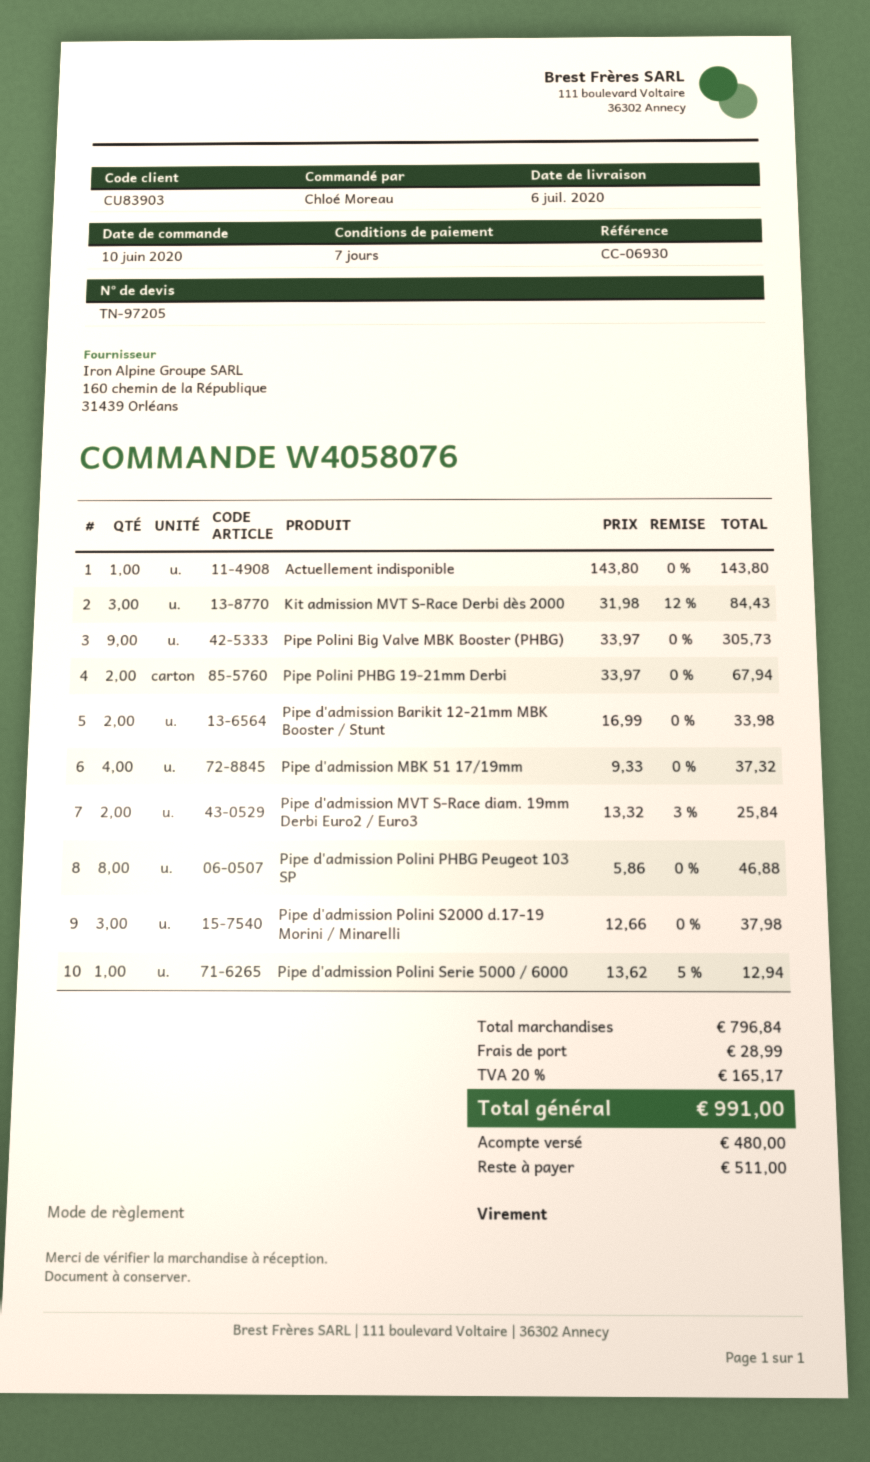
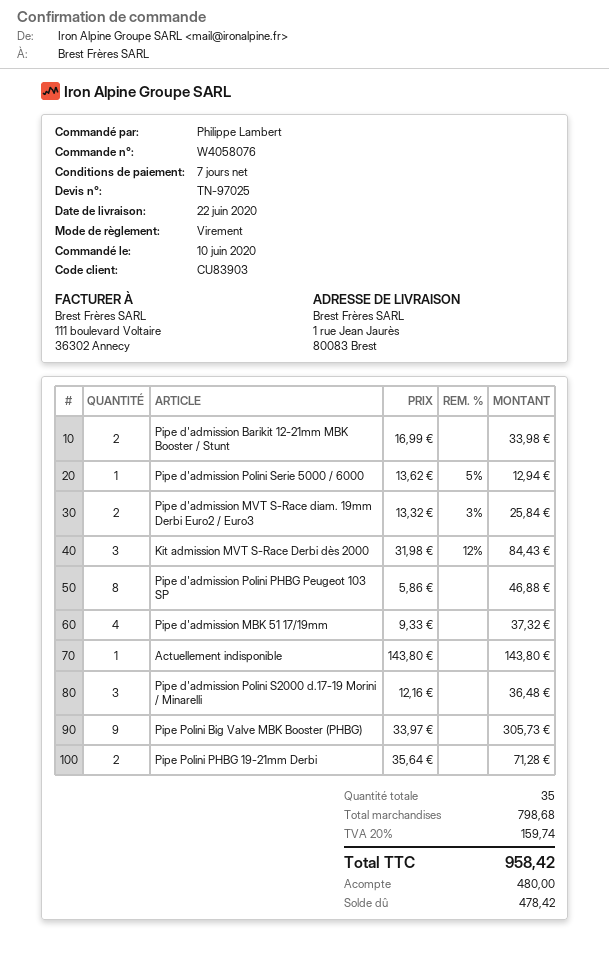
quote number: TN-97205 -> TN-97025
delivery date: 2020-07-06 -> 2020-06-22
ordered by: Chloé Moreau -> Philippe Lambert
Pipe Polini PHBG 19-21mm Derbi: 2 x 33.97 = 67.94 -> 2 x 35.64 = 71.28
Pipe d'admission Polini S2000 d.17-19 Morini / Minarelli: 3 x 12.66 = 37.98 -> 3 x 12.16 = 36.48
subtotal: 796.84 -> 798.68
shipping: 28.99 -> none
tax: 20% = 165.17 -> 20% = 159.74
total: 991.00 -> 958.42
balance: 511.00 -> 478.42

